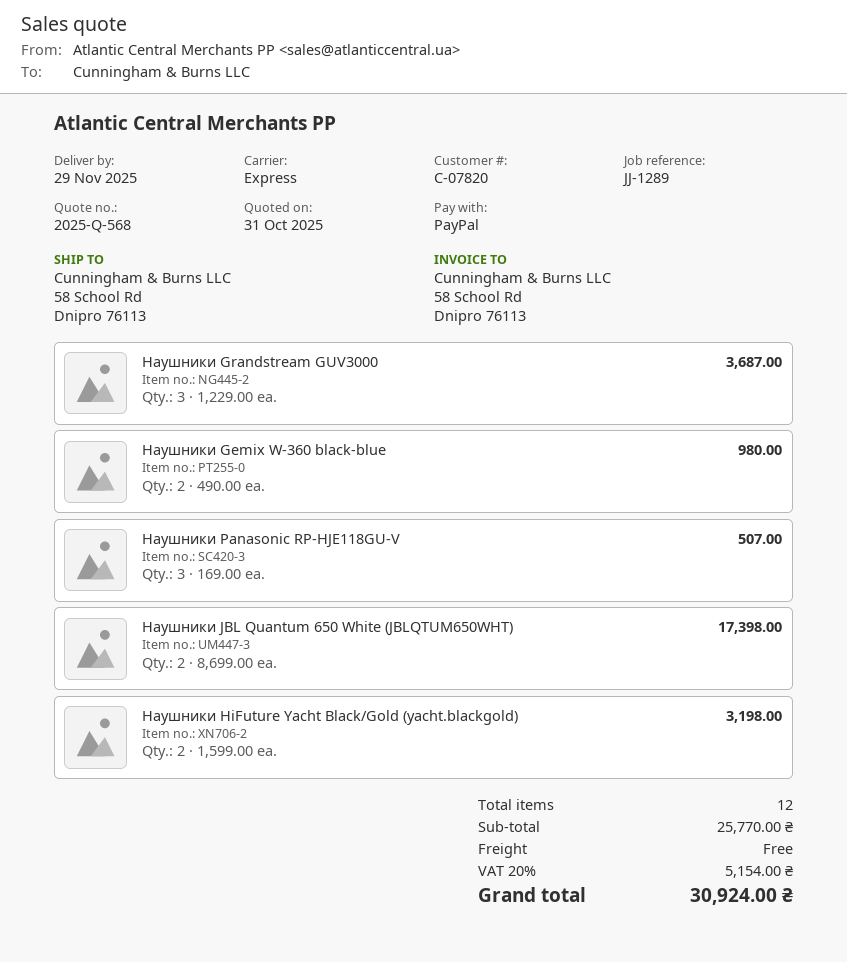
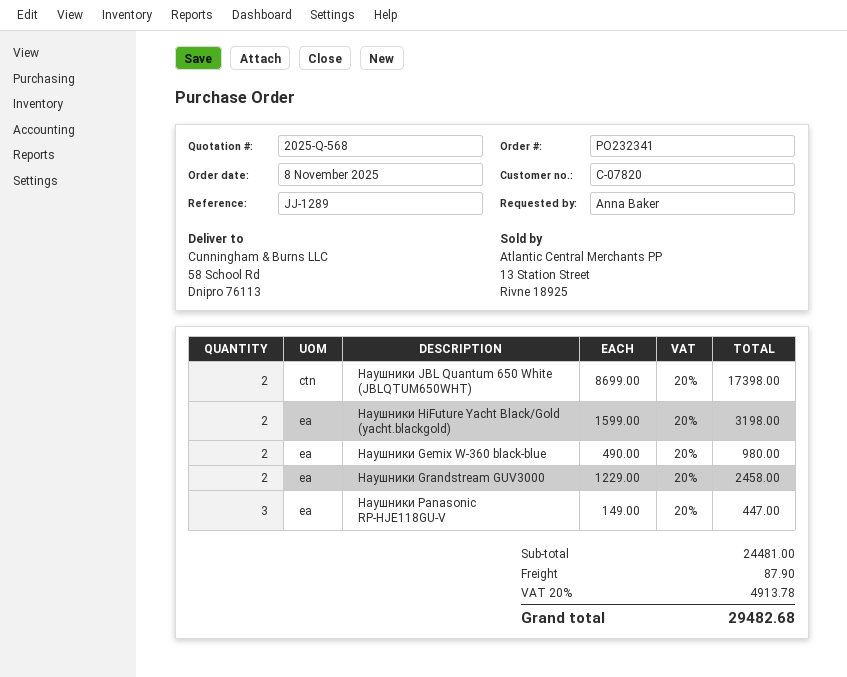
Наушники Grandstream GUV3000: 3 x 1229.00 = 3687.00 -> 2 x 1229.00 = 2458.00
Наушники Panasonic RP-HJE118GU-V: 3 x 169.00 = 507.00 -> 3 x 149.00 = 447.00
subtotal: 25770.00 -> 24481.00
shipping: 0.00 -> 87.90
tax: 20% = 5154.00 -> 20% = 4913.78
total: 30924.00 -> 29482.68

